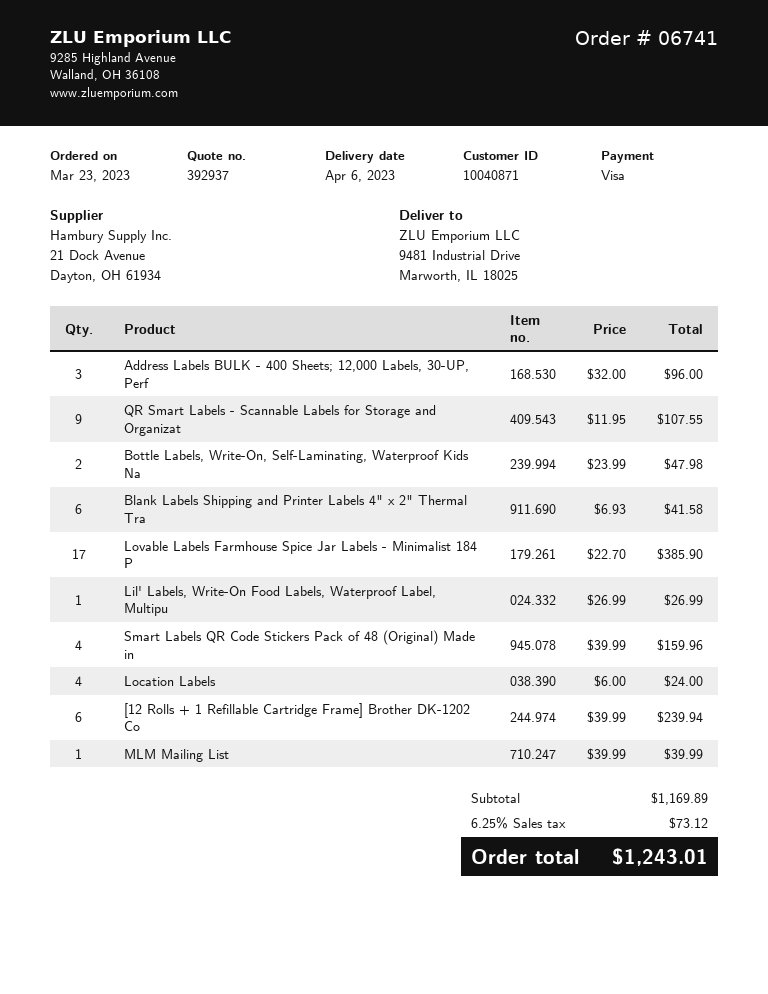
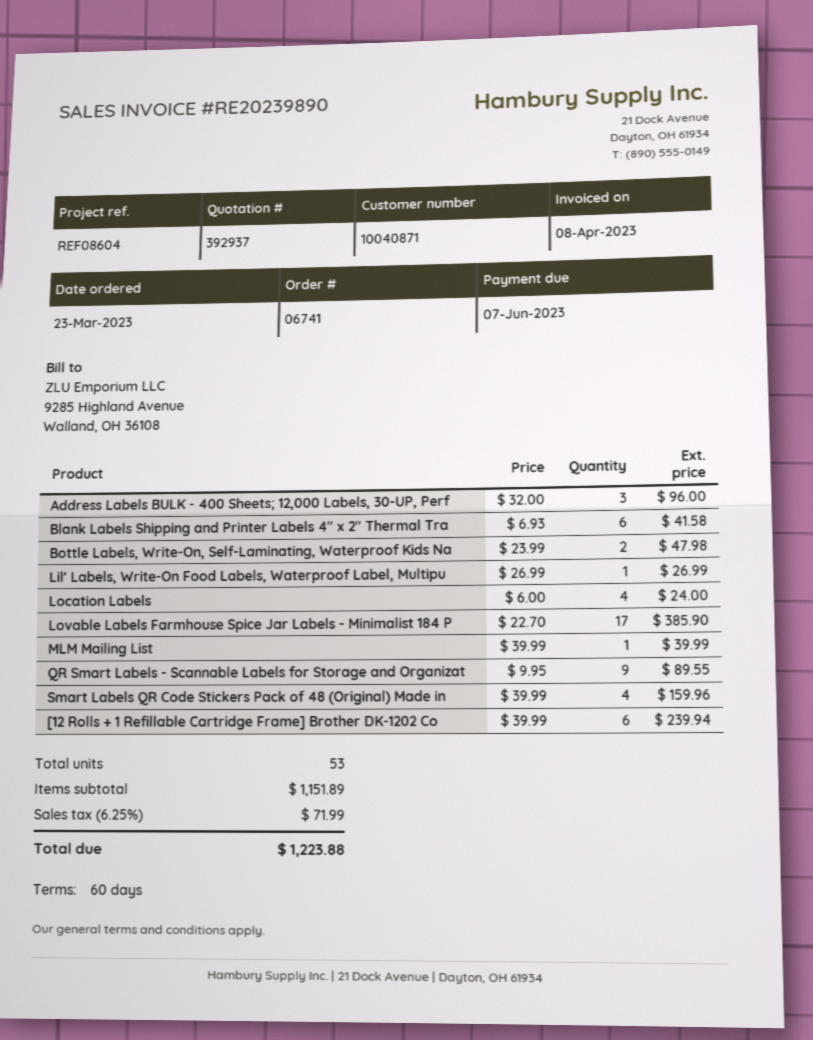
QR Smart Labels - Scannable Labels for Storage and Organizat: 9 x 11.95 = 107.55 -> 9 x 9.95 = 89.55
subtotal: 1169.89 -> 1151.89
tax: 6.25% = 73.12 -> 6.25% = 71.99
total: 1243.01 -> 1223.88

